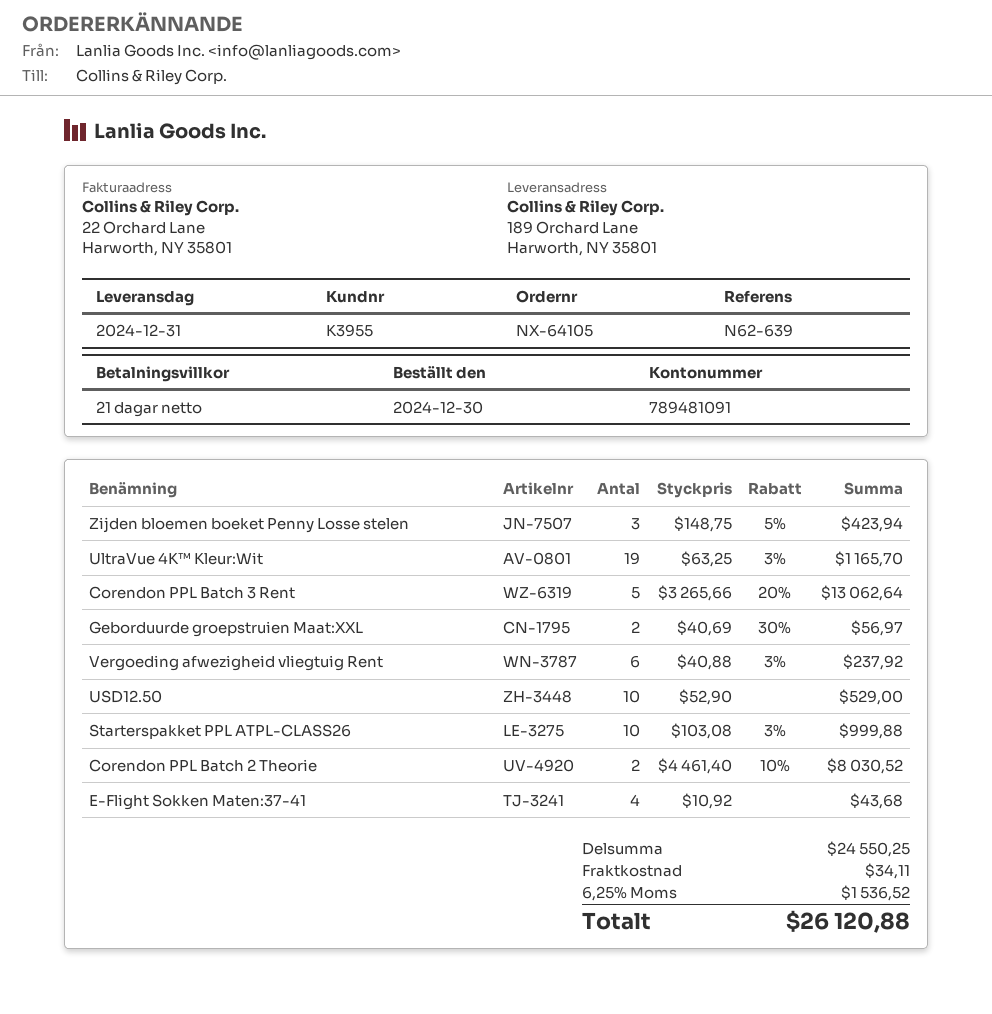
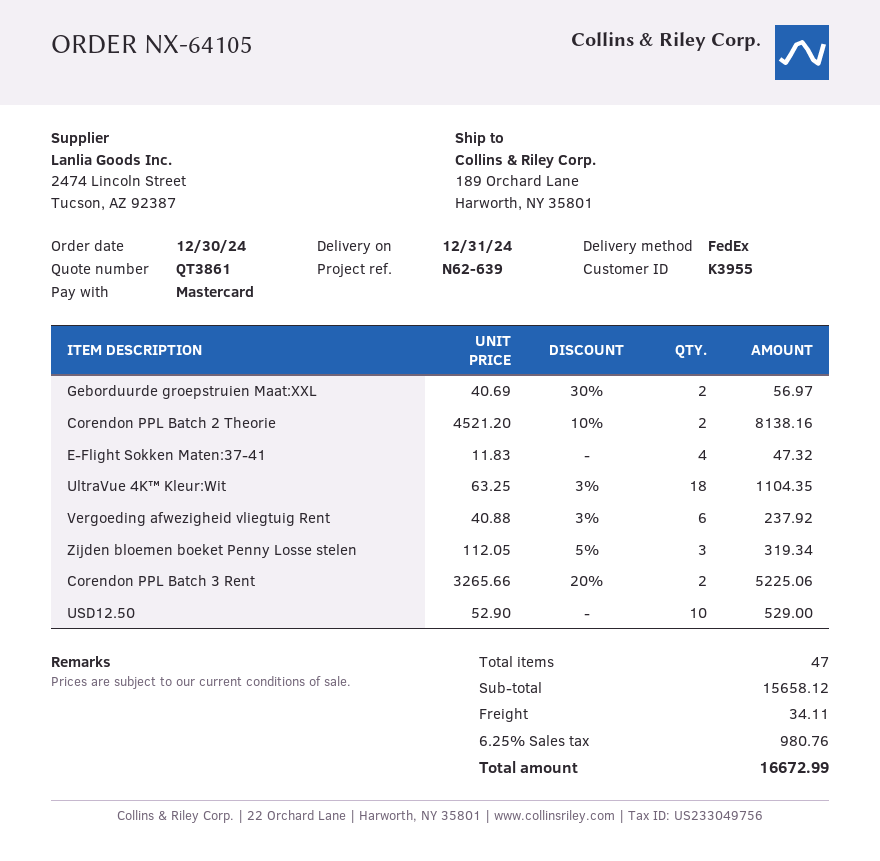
Zijden bloemen boeket Penny Losse stelen: 3 x 148.75 - 5% = 423.94 -> 3 x 112.05 - 5% = 319.34
UltraVue 4K™ Kleur:Wit: 19 x 63.25 - 3% = 1165.70 -> 18 x 63.25 - 3% = 1104.35
Corendon PPL Batch 3 Rent: 5 x 3265.66 - 20% = 13062.64 -> 2 x 3265.66 - 20% = 5225.06
Starterspakket PPL ATPL-CLASS26: 10 x 103.08 - 3% = 999.88 -> none
Corendon PPL Batch 2 Theorie: 2 x 4461.40 - 10% = 8030.52 -> 2 x 4521.20 - 10% = 8138.16
E-Flight Sokken Maten:37-41: 4 x 10.92 = 43.68 -> 4 x 11.83 = 47.32
subtotal: 24550.25 -> 15658.12
tax: 6.25% = 1536.52 -> 6.25% = 980.76
total: 26120.88 -> 16672.99

